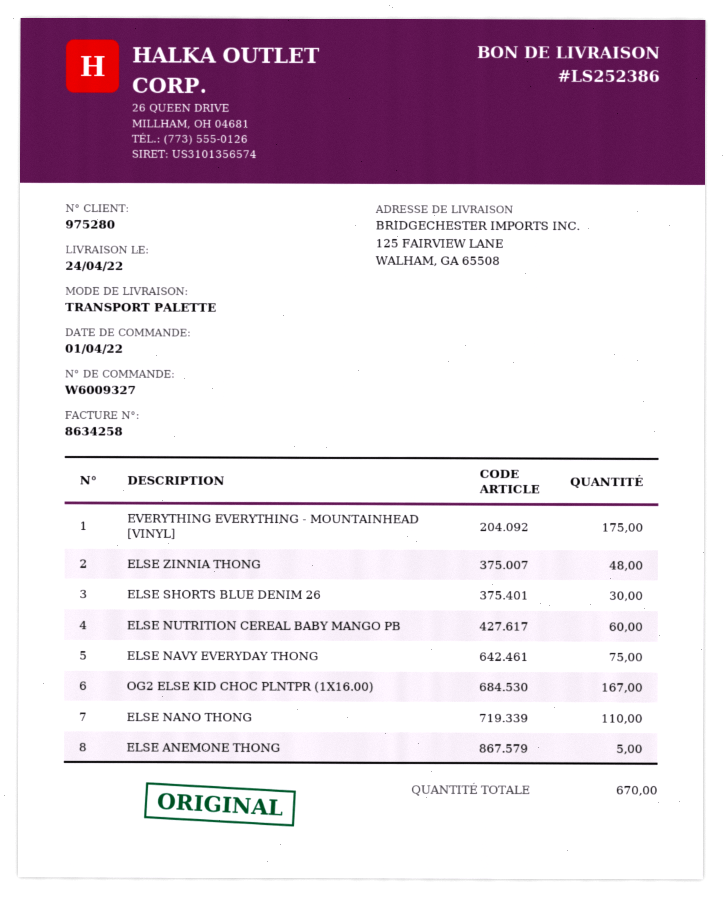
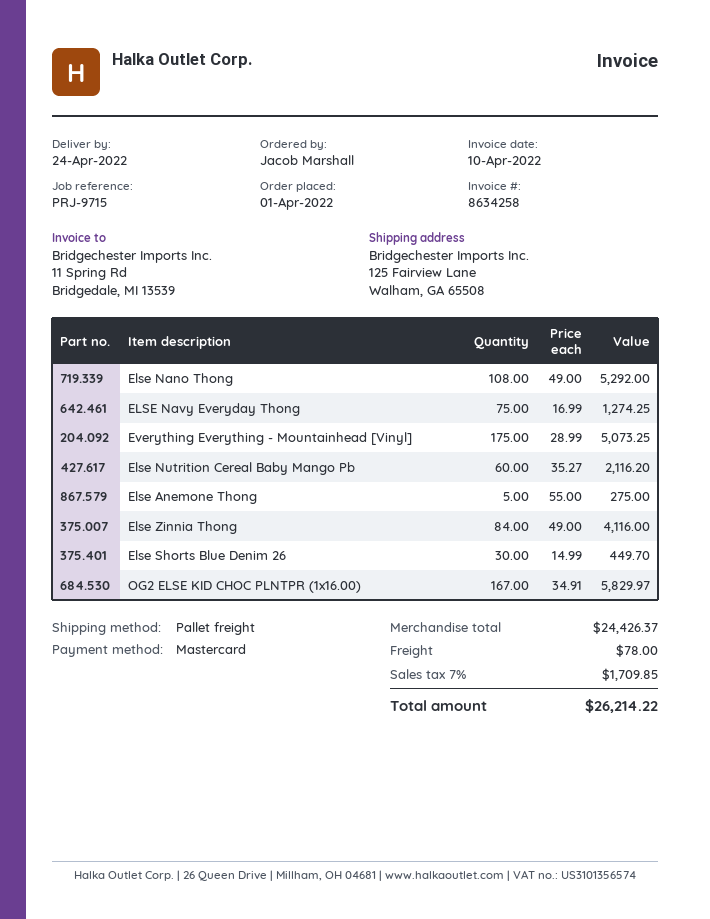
ELSE ZINNIA THONG: 48 -> 84
ELSE NANO THONG: 110 -> 108

